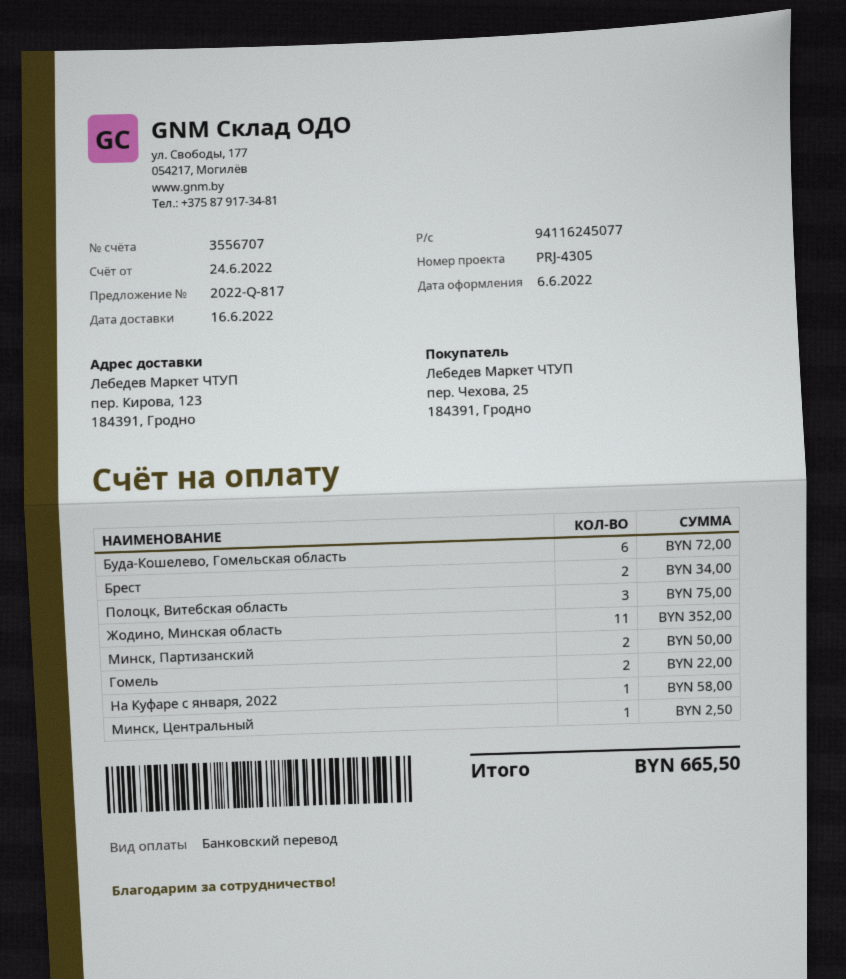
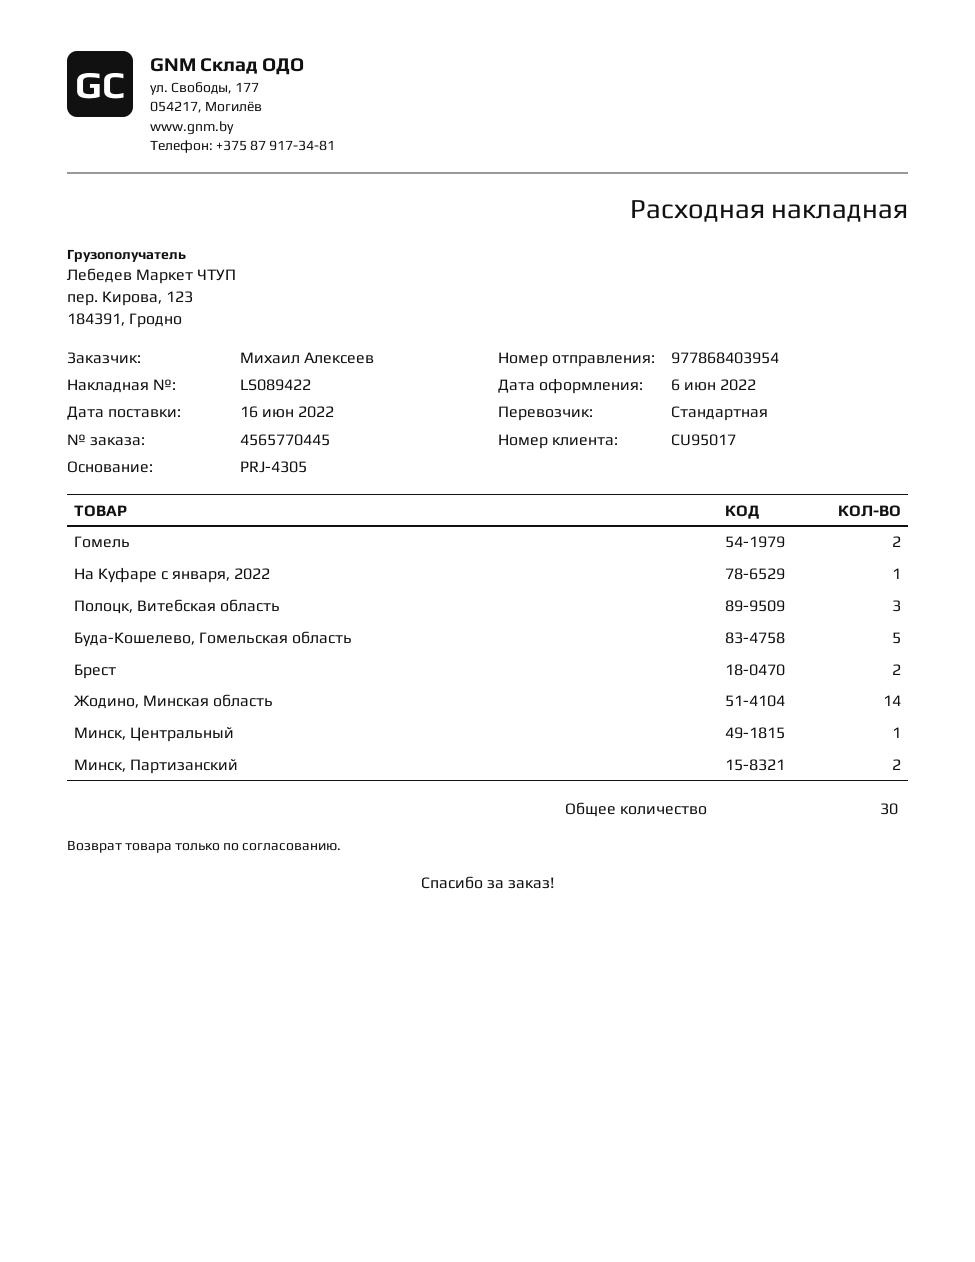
Буда-Кошелево, Гомельская область: 6 -> 5
Жодино, Минская область: 11 -> 14

